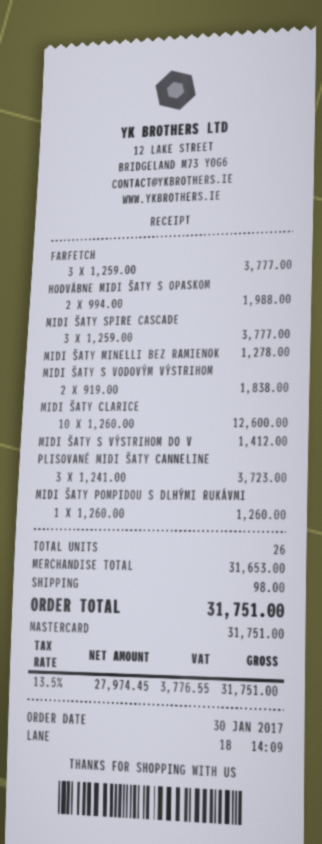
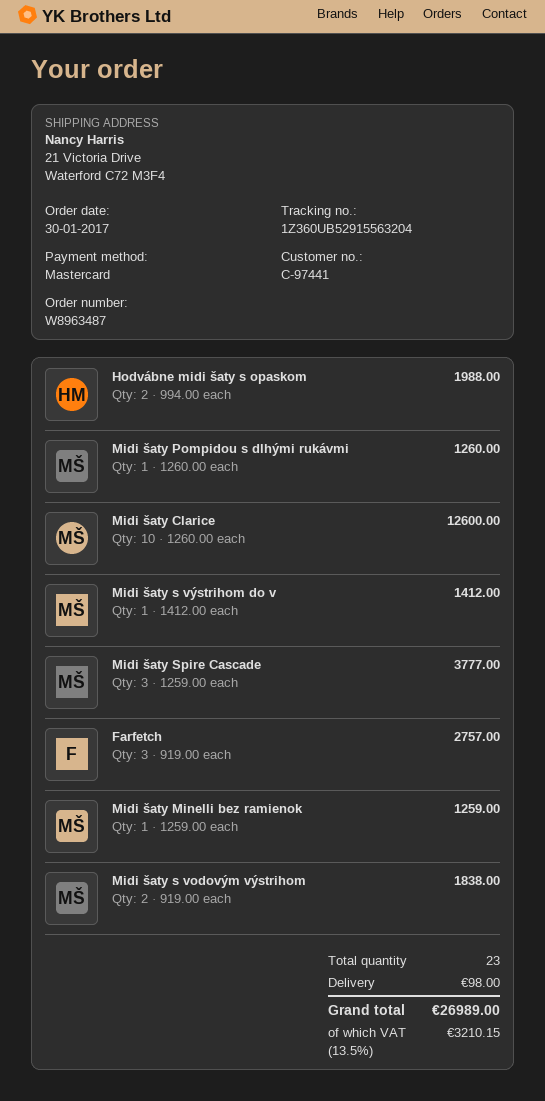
FARFETCH: 3 x 1259.00 = 3777.00 -> 3 x 919.00 = 2757.00
MIDI ŠATY MINELLI BEZ RAMIENOK: 1 x 1278.00 = 1278.00 -> 1 x 1259.00 = 1259.00
PLISOVANÉ MIDI ŠATY CANNELINE: 3 x 1241.00 = 3723.00 -> none
total quantity: 26 -> 23
tax: 13.5% = 3776.55 -> 13.5% = 3210.15
total: 31751.00 -> 26989.00

